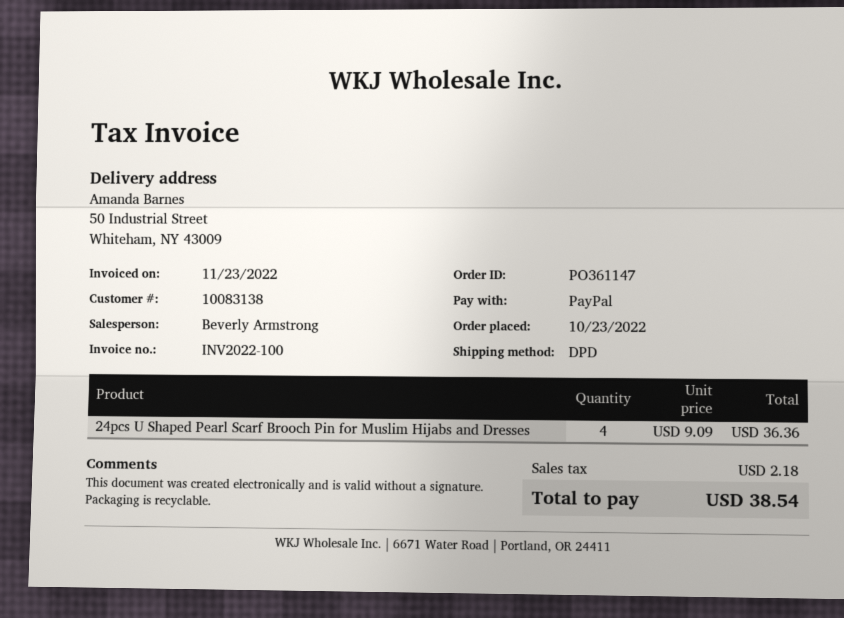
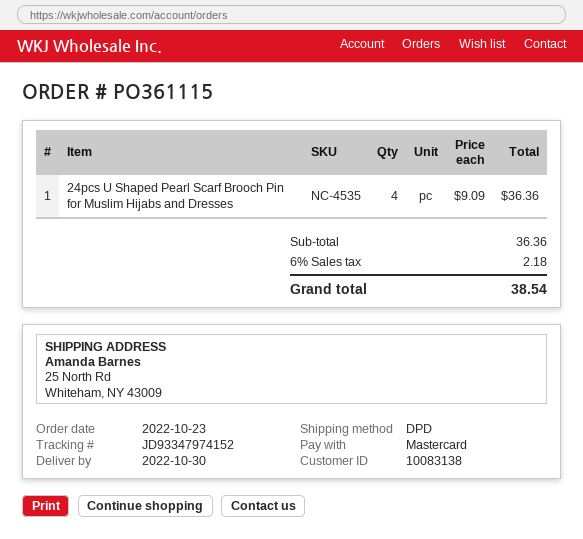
order number: PO361147 -> PO361115
payment method: PayPal -> Mastercard
ship to: 50 Industrial Street, Whiteham, NY 43009 -> 25 North Rd, Whiteham, NY 43009

